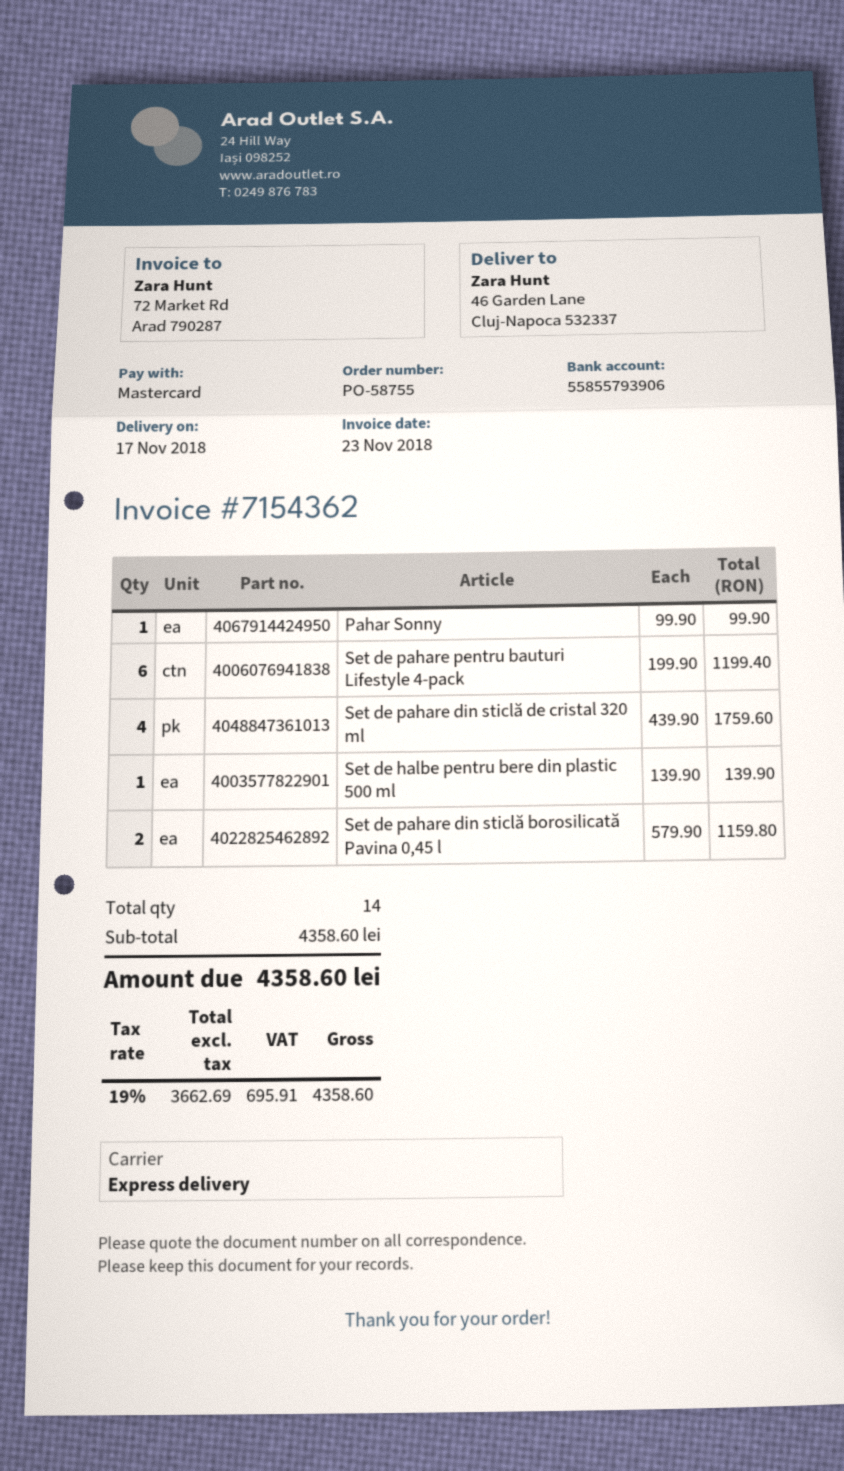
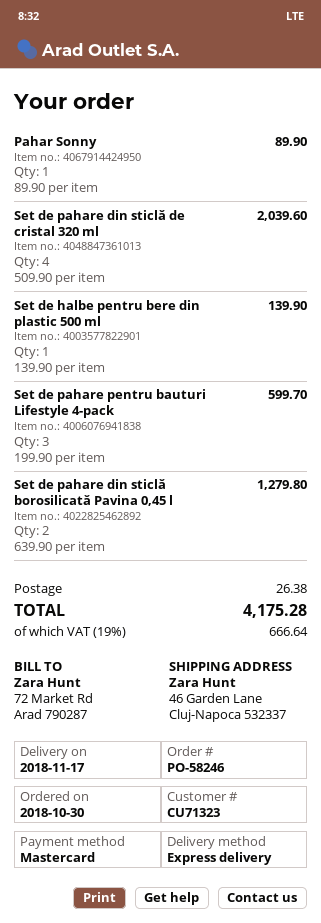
order number: PO-58755 -> PO-58246
Pahar Sonny: 1 x 99.90 = 99.90 -> 1 x 89.90 = 89.90
Set de pahare pentru bauturi Lifestyle 4-pack: 6 x 199.90 = 1199.40 -> 3 x 199.90 = 599.70
Set de pahare din sticlă de cristal 320 ml: 4 x 439.90 = 1759.60 -> 4 x 509.90 = 2039.60
Set de pahare din sticlă borosilicată Pavina 0,45 l: 2 x 579.90 = 1159.80 -> 2 x 639.90 = 1279.80
shipping: none -> 26.38
tax: 19% = 695.91 -> 19% = 666.64
total: 4358.60 -> 4175.28

